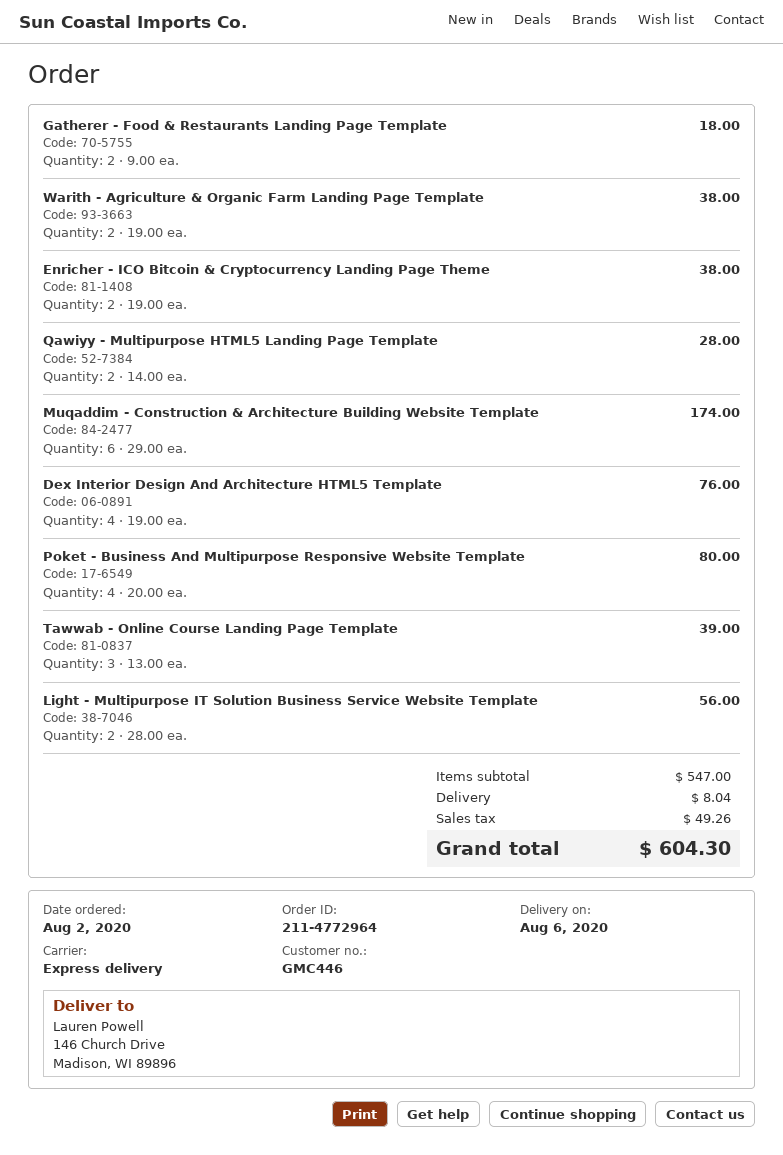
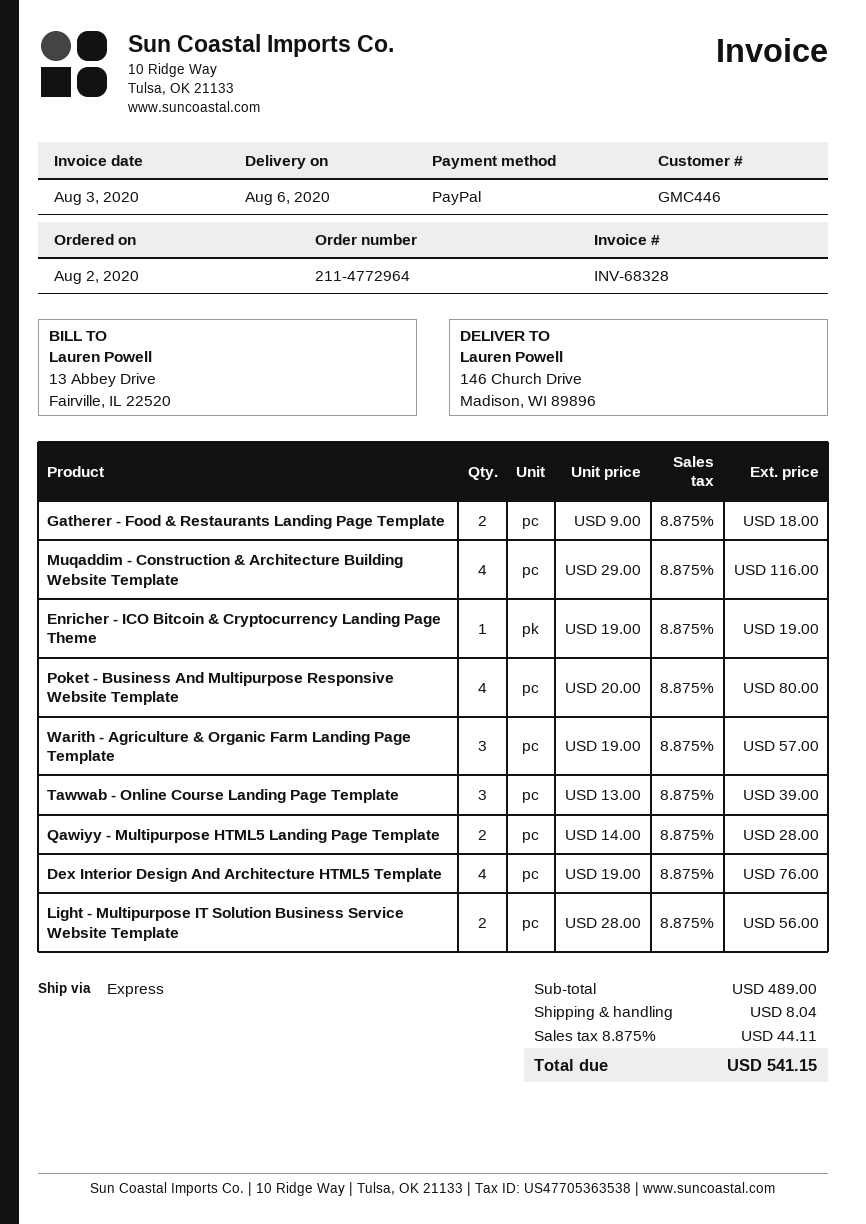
Warith - Agriculture & Organic Farm Landing Page Template: 2 x 19.00 = 38.00 -> 3 x 19.00 = 57.00
Enricher - ICO Bitcoin & Cryptocurrency Landing Page Theme: 2 x 19.00 = 38.00 -> 1 x 19.00 = 19.00
Muqaddim - Construction & Architecture Building Website Template: 6 x 29.00 = 174.00 -> 4 x 29.00 = 116.00
subtotal: 547.00 -> 489.00
tax: 49.26 -> 44.11
total: 604.30 -> 541.15

